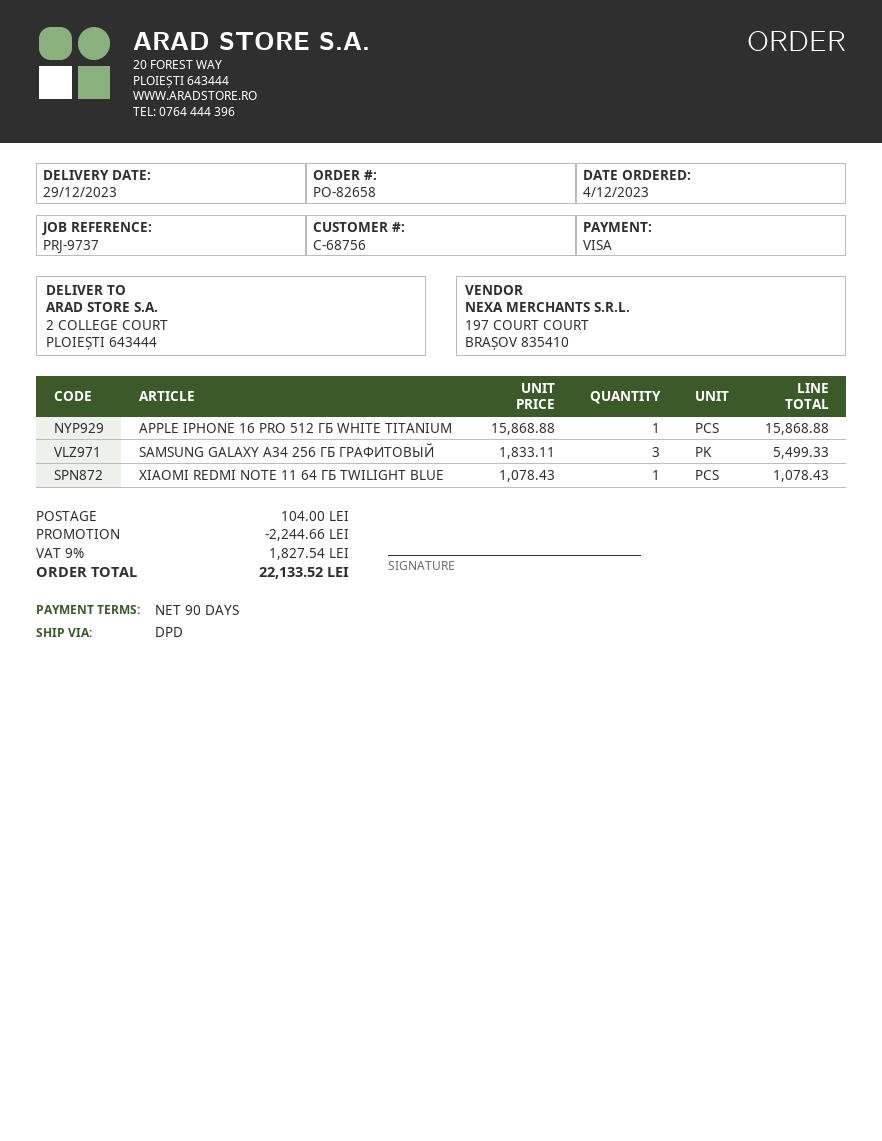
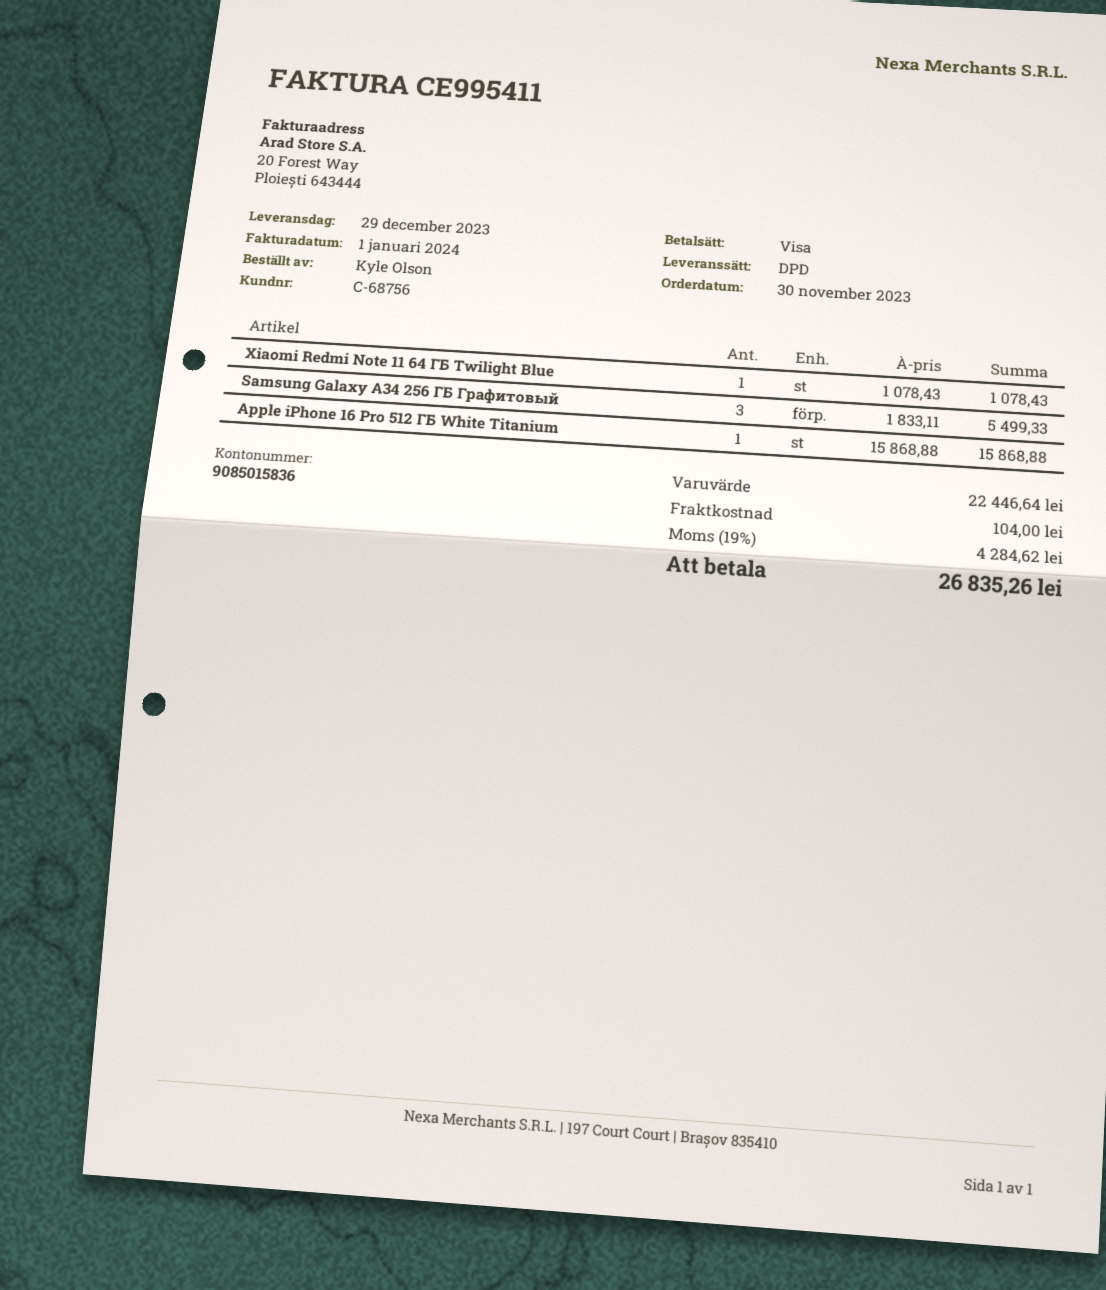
order date: 2023-12-04 -> 2023-11-30
discount: 2244.66 -> none
tax: 9% = 1827.54 -> 19% = 4284.62
total: 22133.52 -> 26835.26

